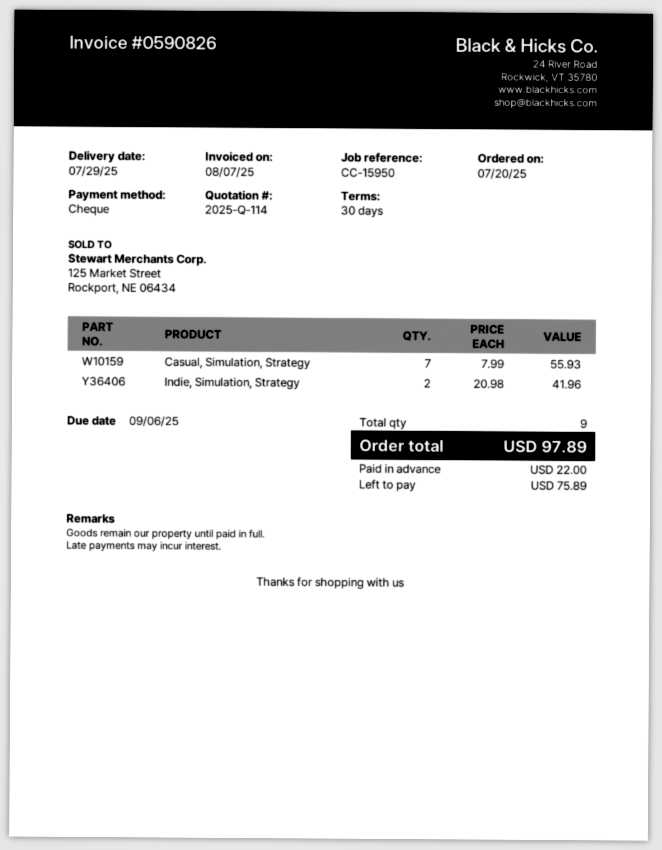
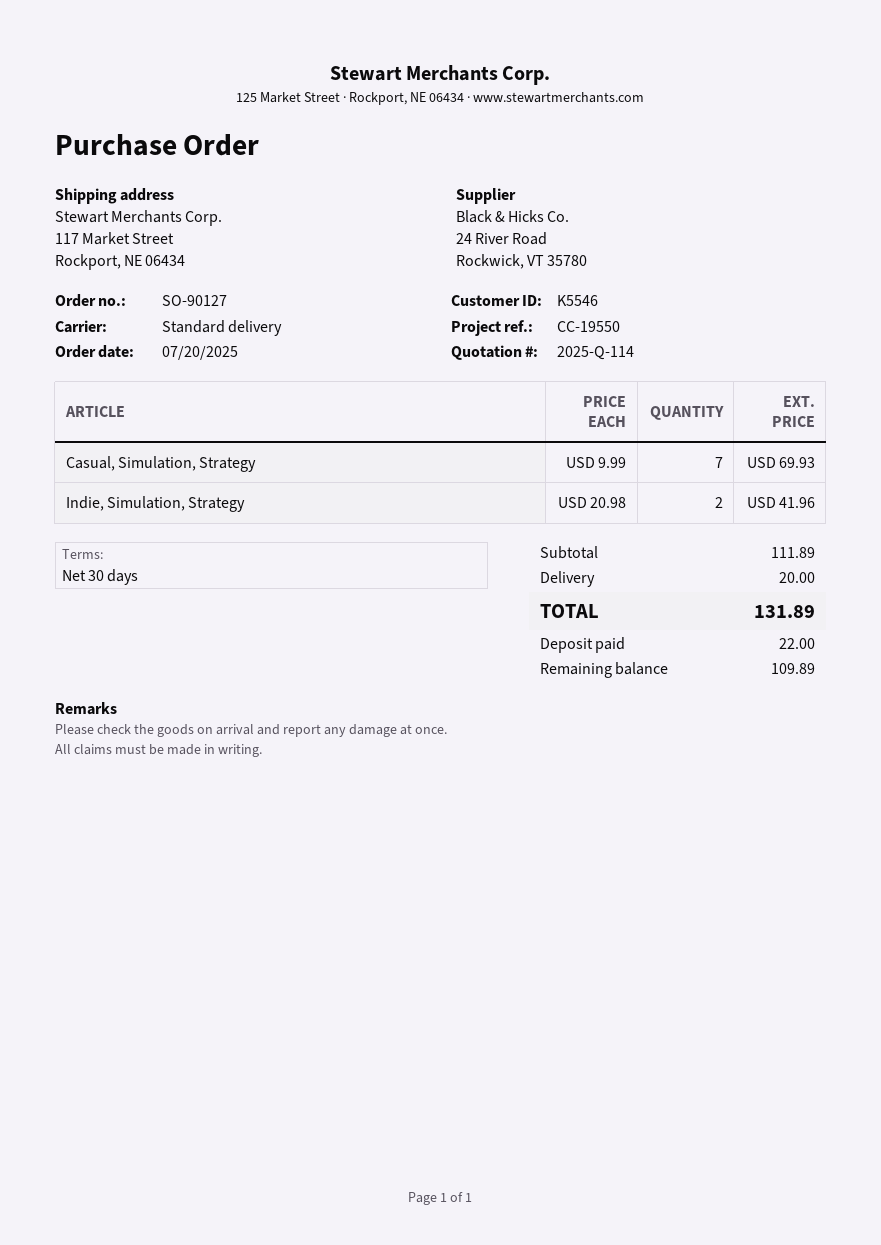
reference: CC-15950 -> CC-19550
Casual, Simulation, Strategy: 7 x 7.99 = 55.93 -> 7 x 9.99 = 69.93
shipping: none -> 20.00
total: 97.89 -> 131.89
balance: 75.89 -> 109.89

